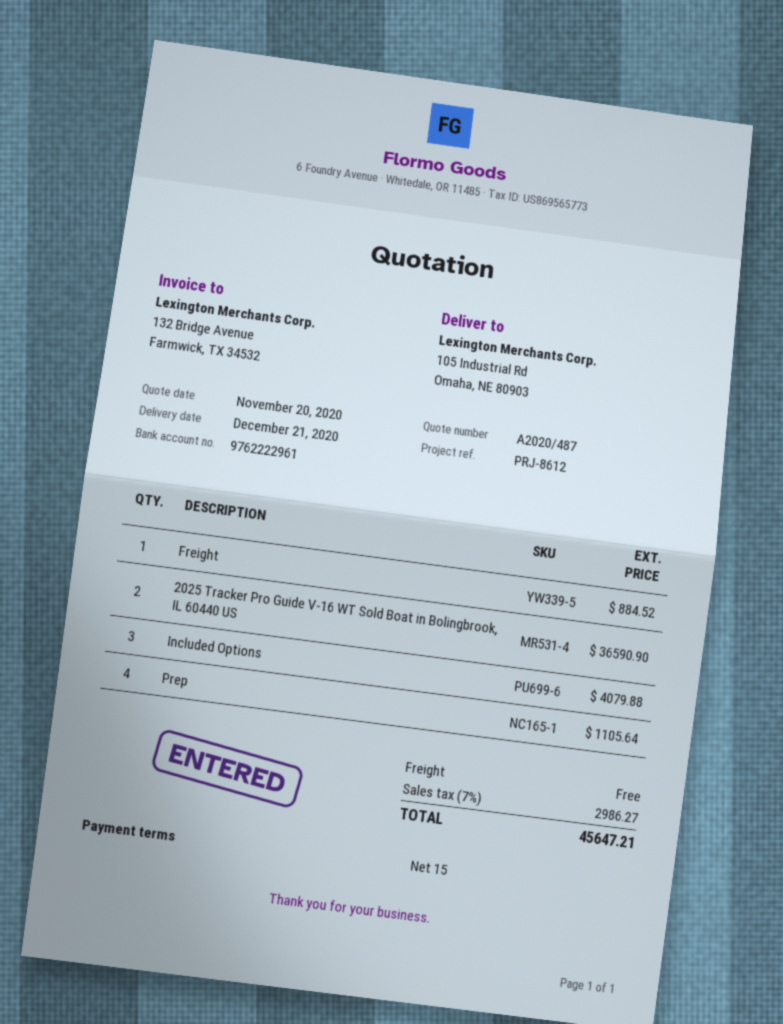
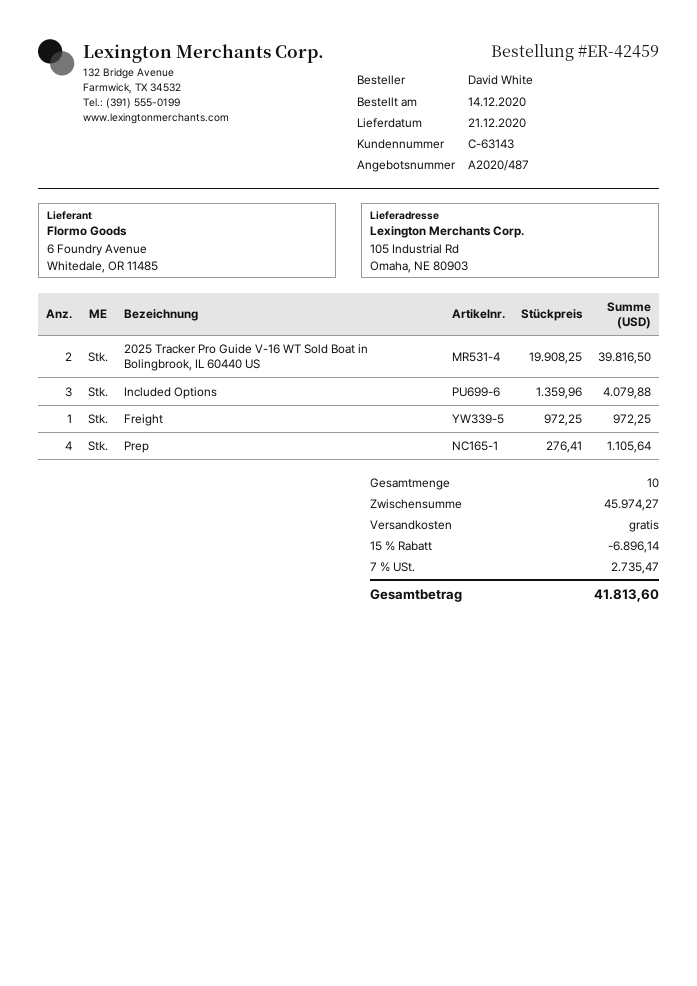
Freight: 1 for 884.52 -> 1 for 972.25
2025 Tracker Pro Guide V-16 WT Sold Boat in Bolingbrook, IL 60440 US: 2 for 36590.90 -> 2 for 39816.50
discount: none -> 15% = 6896.14
tax: 7% = 2986.27 -> 7% = 2735.47
total: 45647.21 -> 41813.60

